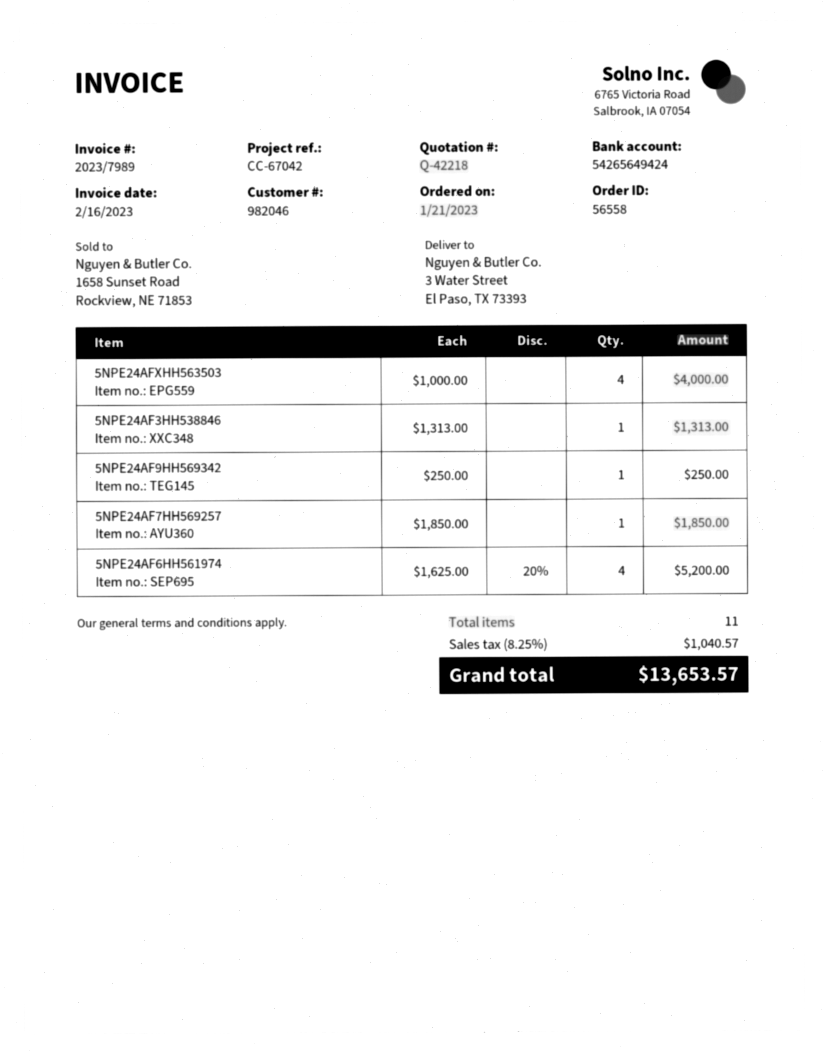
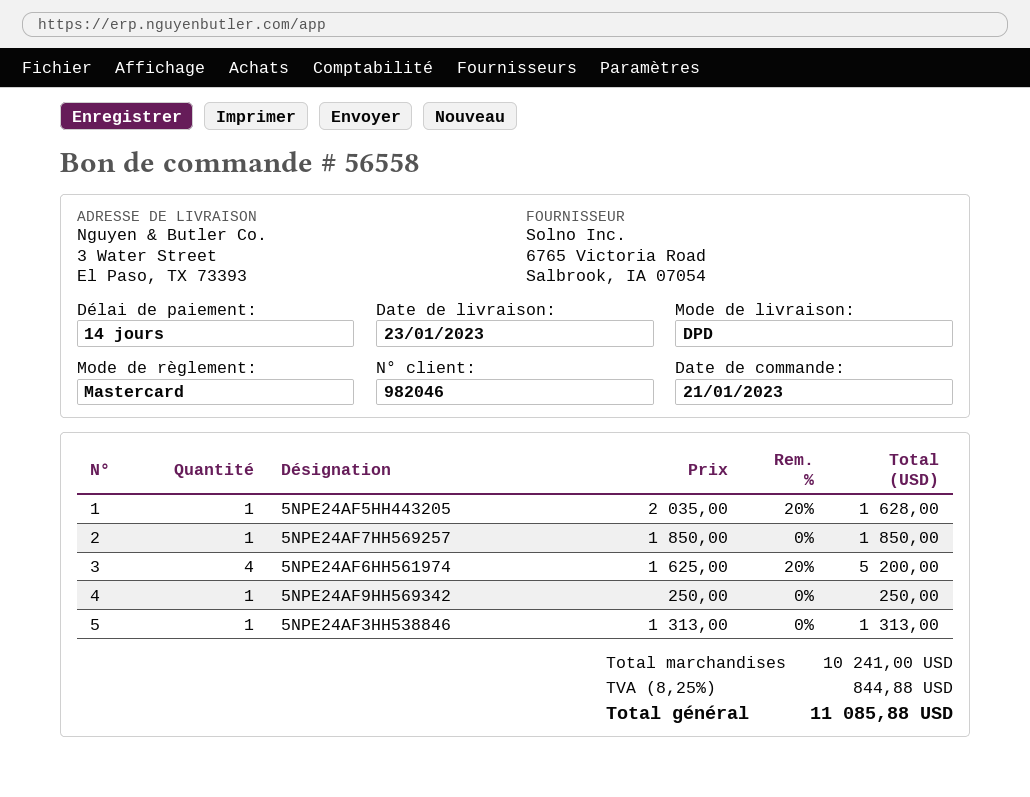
5NPE24AFXHH563503: 4 x 1000.00 = 4000.00 -> none
5NPE24AF5HH443205: none -> 1 x 2035.00 - 20% = 1628.00
tax: 8.25% = 1040.57 -> 8.25% = 844.88
total: 13653.57 -> 11085.88

